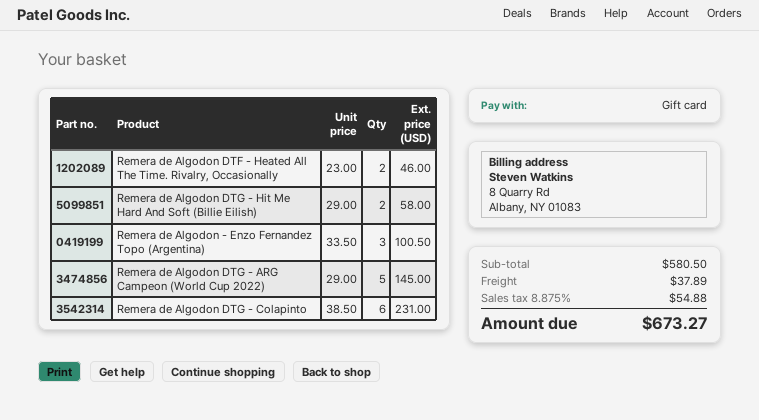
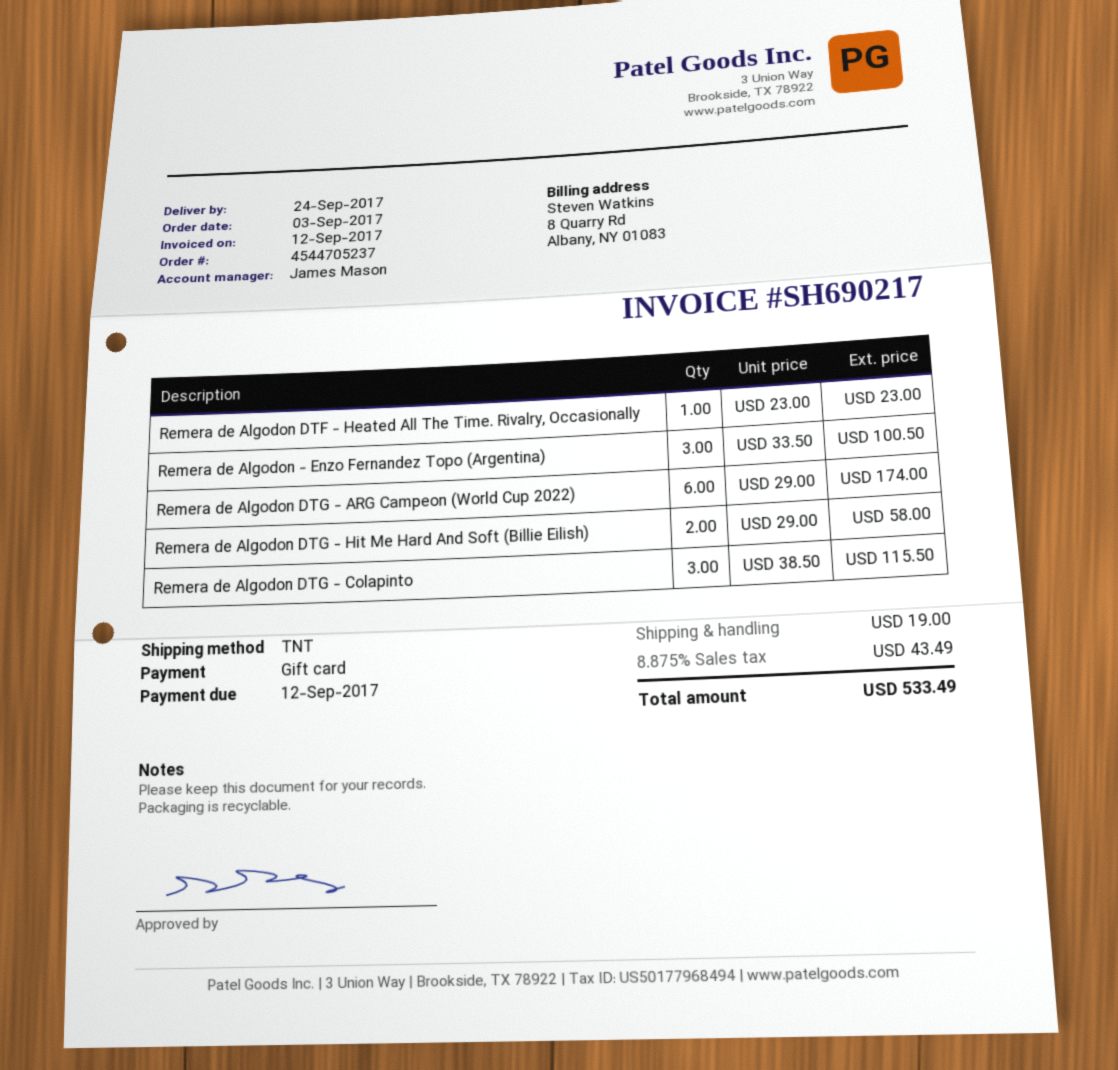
Remera de Algodon DTF - Heated All The Time. Rivalry, Occasionally: 2 x 23.00 = 46.00 -> 1 x 23.00 = 23.00
Remera de Algodon DTG - ARG Campeon (World Cup 2022): 5 x 29.00 = 145.00 -> 6 x 29.00 = 174.00
Remera de Algodon DTG - Colapinto: 6 x 38.50 = 231.00 -> 3 x 38.50 = 115.50
shipping: 37.89 -> 19.00
tax: 8.875% = 54.88 -> 8.875% = 43.49
total: 673.27 -> 533.49

